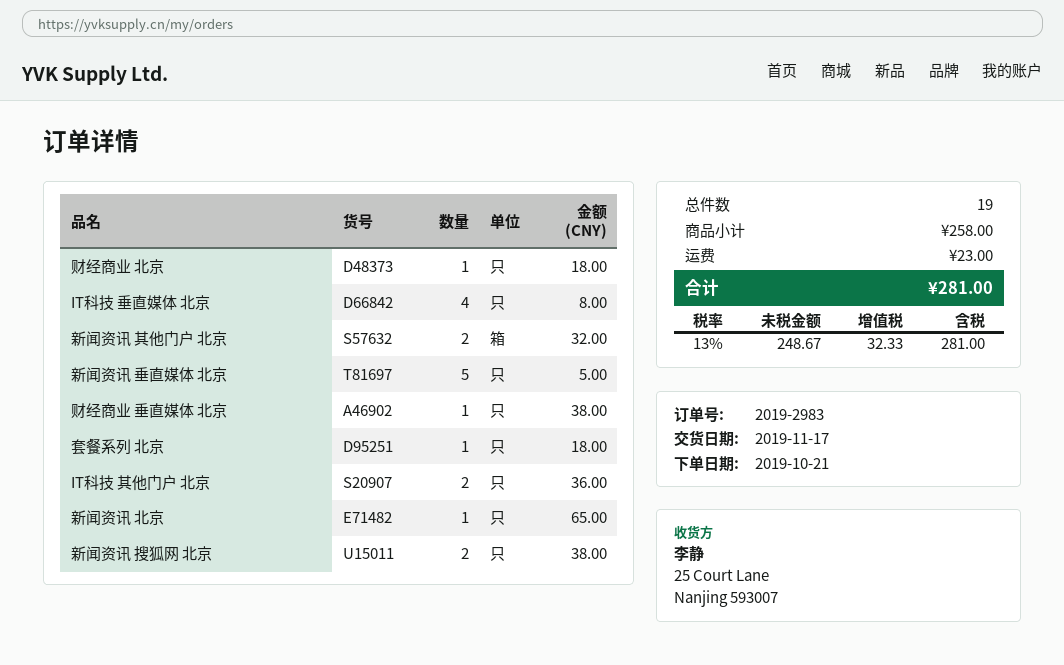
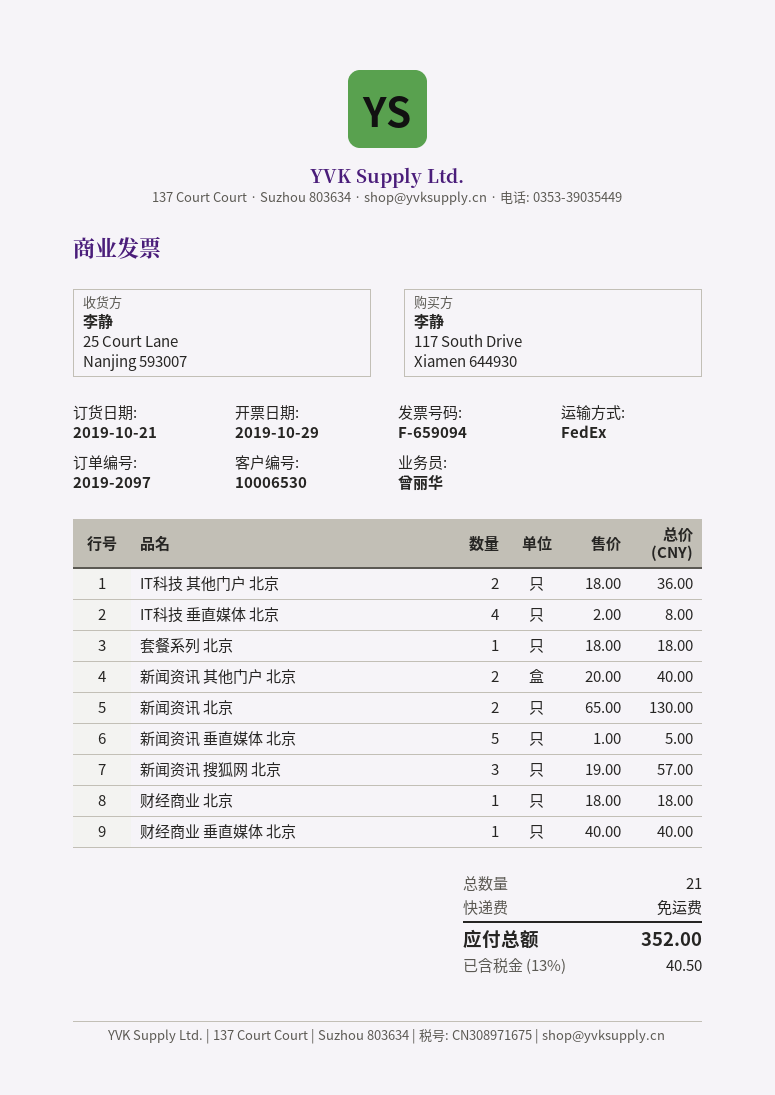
order number: 2019-2983 -> 2019-2097
新闻资讯 其他门户 北京: 2 for 32.00 -> 2 for 40.00
财经商业 垂直媒体 北京: 1 for 38.00 -> 1 for 40.00
新闻资讯 北京: 1 for 65.00 -> 2 for 130.00
新闻资讯 搜狐网 北京: 2 for 38.00 -> 3 for 57.00
total quantity: 19 -> 21
shipping: 23.00 -> 0.00
tax: 13% = 32.33 -> 13% = 40.50
total: 281.00 -> 352.00

